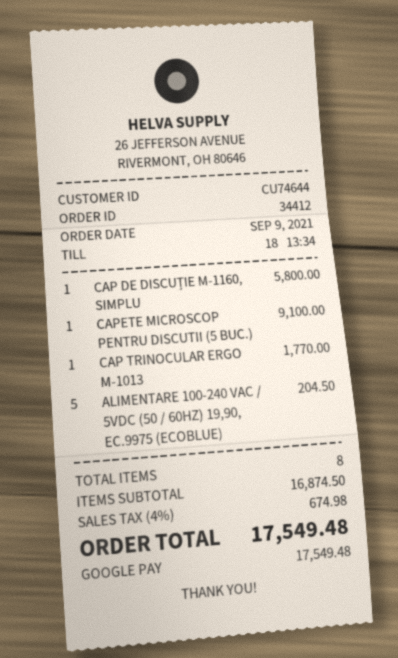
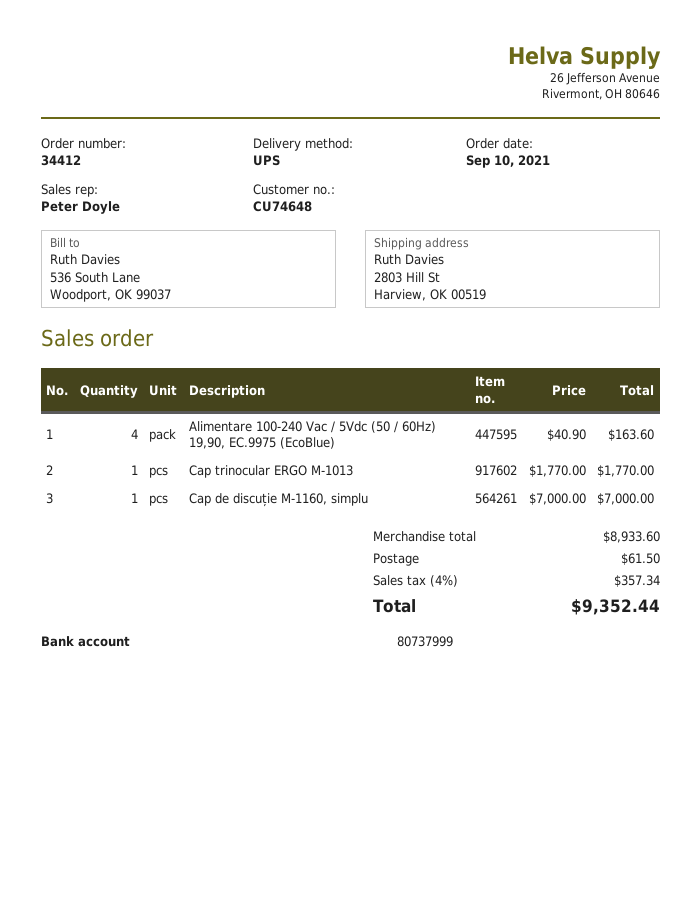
order date: 2021-09-09 -> 2021-09-10
customer number: CU74644 -> CU74648
CAP DE DISCUȚIE M-1160, SIMPLU: 1 for 5800.00 -> 1 for 7000.00
CAPETE MICROSCOP PENTRU DISCUTII (5 BUC.): 1 for 9100.00 -> none
ALIMENTARE 100-240 VAC / 5VDC (50 / 60HZ) 19,90, EC.9975 (ECOBLUE): 5 for 204.50 -> 4 for 163.60
subtotal: 16874.50 -> 8933.60
shipping: none -> 61.50
tax: 4% = 674.98 -> 4% = 357.34
total: 17549.48 -> 9352.44

